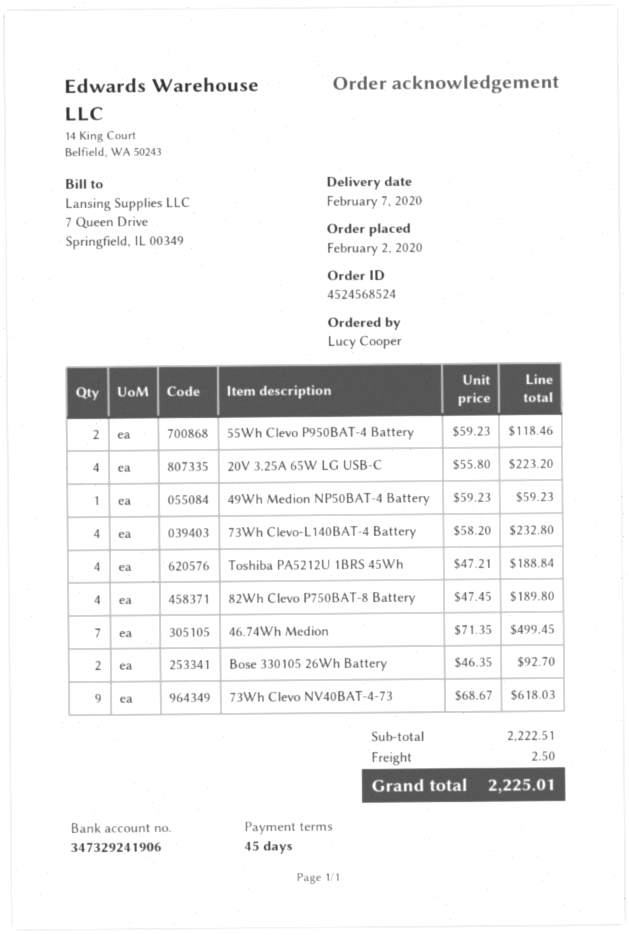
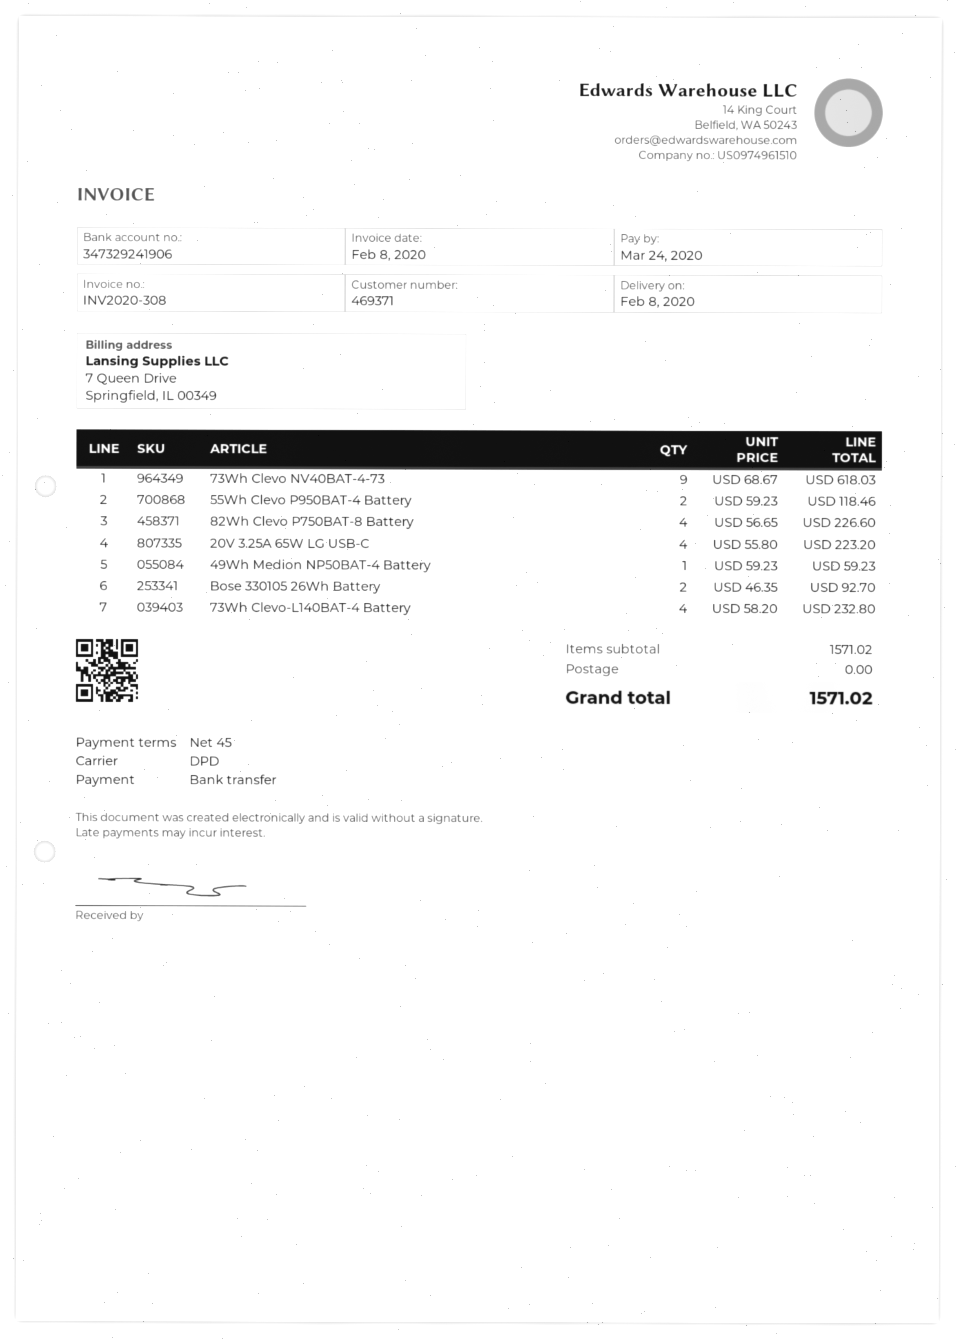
delivery date: 2020-02-07 -> 2020-02-08
Toshiba PA5212U 1BRS 45Wh: 4 x 47.21 = 188.84 -> none
82Wh Clevo P750BAT-8 Battery: 4 x 47.45 = 189.80 -> 4 x 56.65 = 226.60
46.74Wh Medion: 7 x 71.35 = 499.45 -> none
subtotal: 2222.51 -> 1571.02
shipping: 2.50 -> 0.00
total: 2225.01 -> 1571.02

